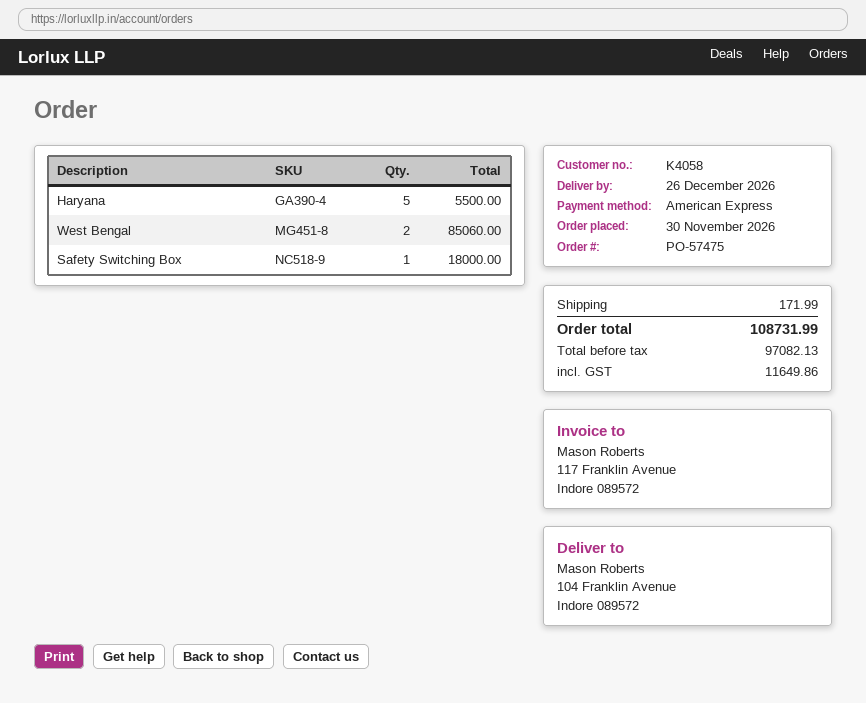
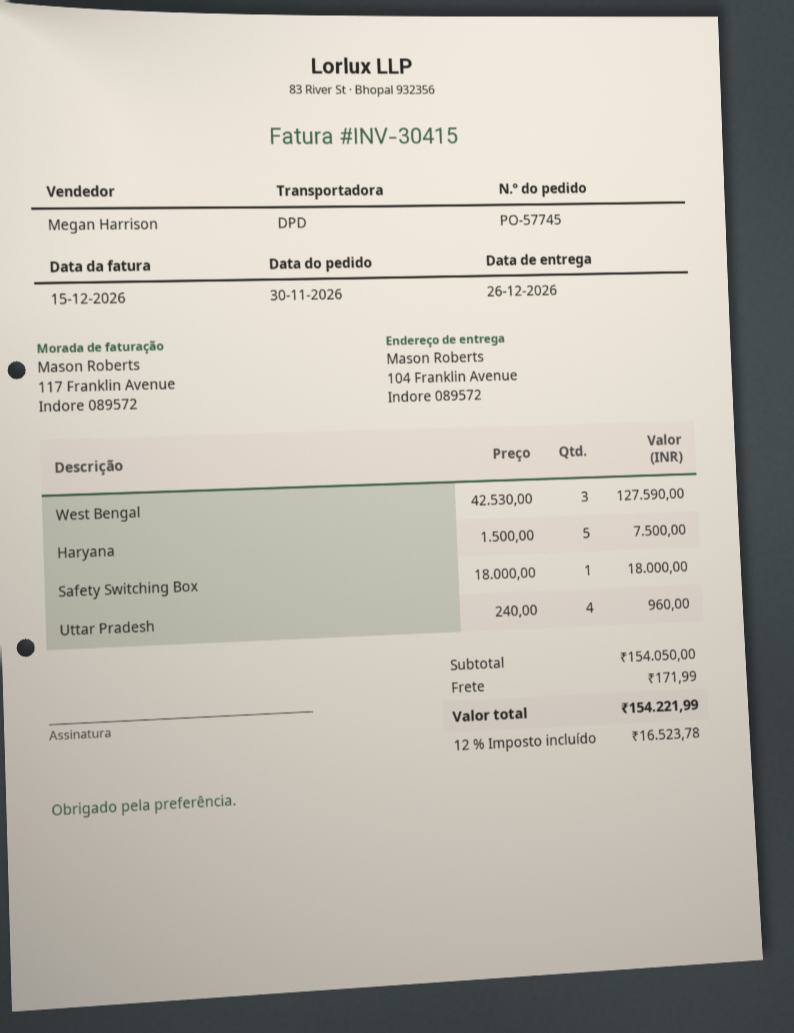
order number: PO-57475 -> PO-57745
Haryana: 5 for 5500.00 -> 5 for 7500.00
West Bengal: 2 for 85060.00 -> 3 for 127590.00
Uttar Pradesh: none -> 4 for 960.00
tax: 11649.86 -> 16523.78
total: 108731.99 -> 154221.99

